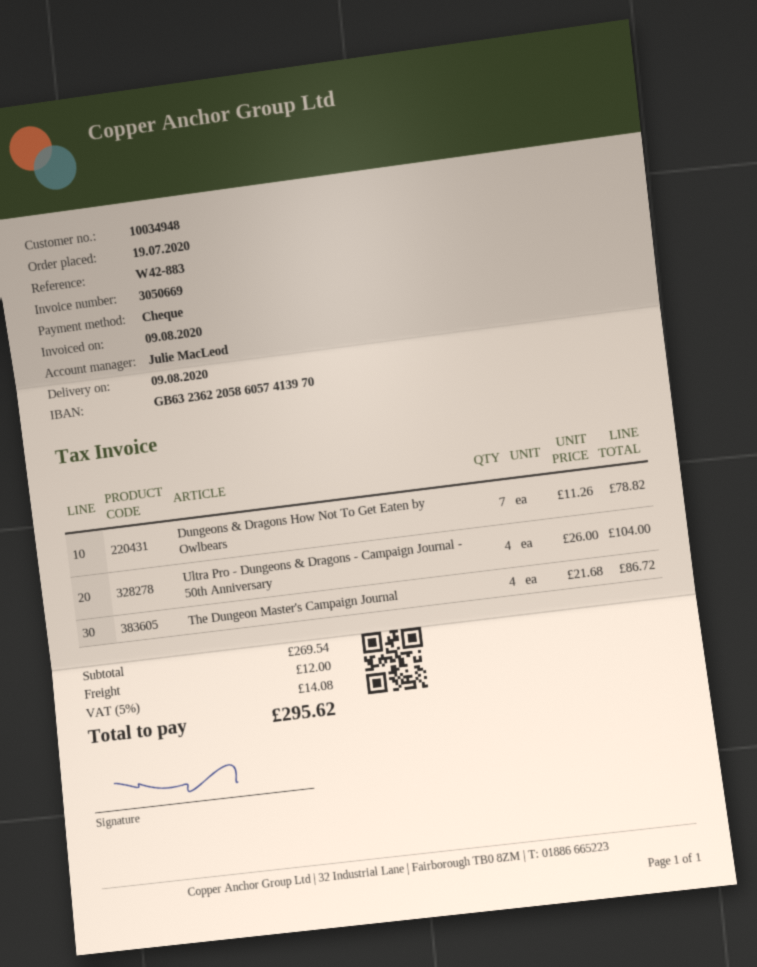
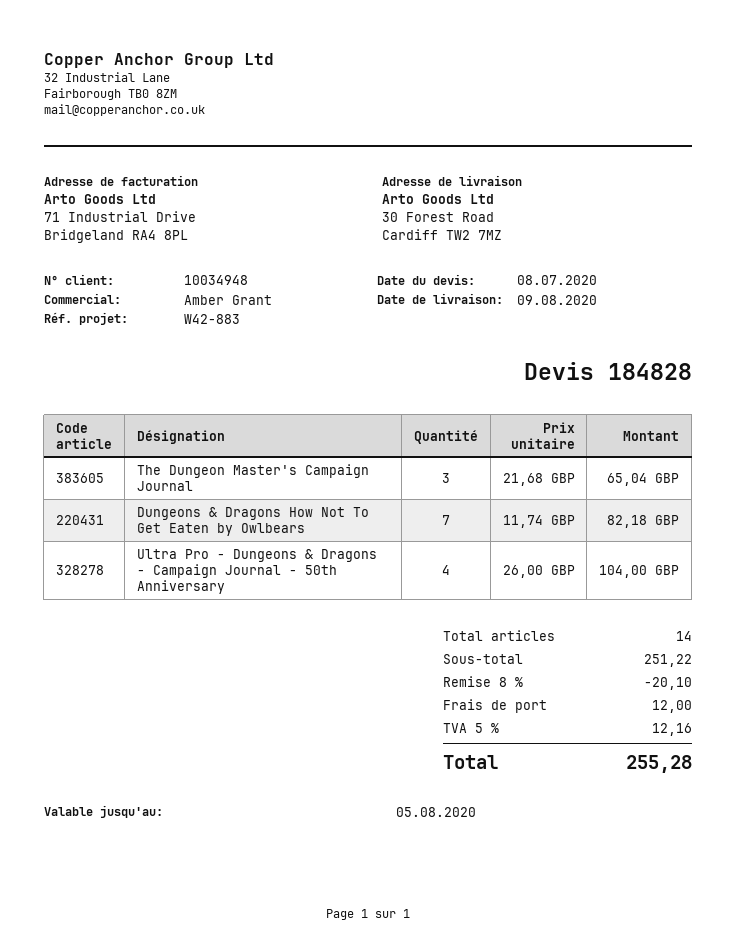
sales rep: Julie MacLeod -> Amber Grant
Dungeons & Dragons How Not To Get Eaten by Owlbears: 7 x 11.26 = 78.82 -> 7 x 11.74 = 82.18
The Dungeon Master's Campaign Journal: 4 x 21.68 = 86.72 -> 3 x 21.68 = 65.04
subtotal: 269.54 -> 251.22
discount: none -> 8% = 20.10
tax: 5% = 14.08 -> 5% = 12.16
total: 295.62 -> 255.28

